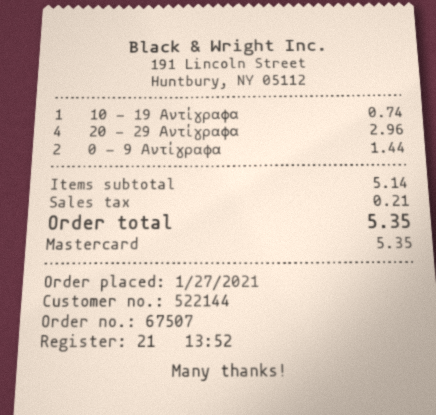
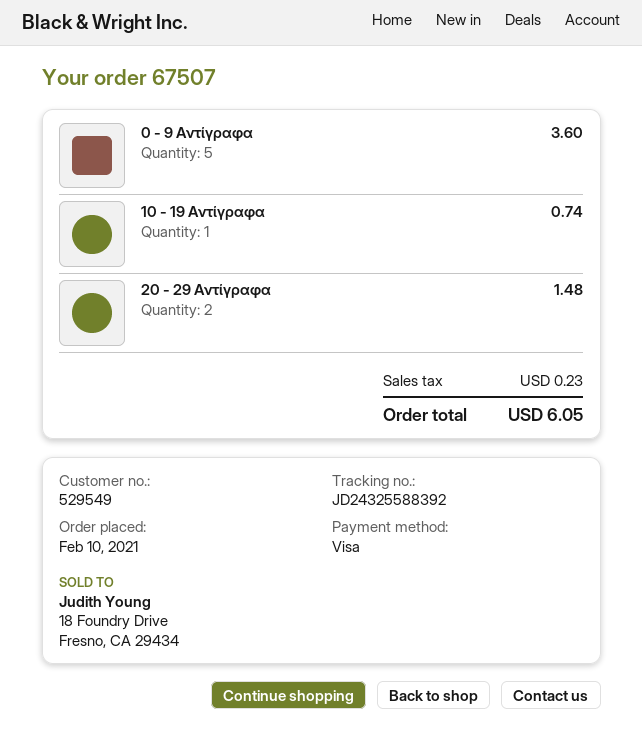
order date: 2021-01-27 -> 2021-02-10
customer number: 522144 -> 529549
payment method: Mastercard -> Visa
20 - 29 Αντίγραφα: 4 for 2.96 -> 2 for 1.48
0 - 9 Αντίγραφα: 2 for 1.44 -> 5 for 3.60
tax: 0.21 -> 0.23
total: 5.35 -> 6.05

